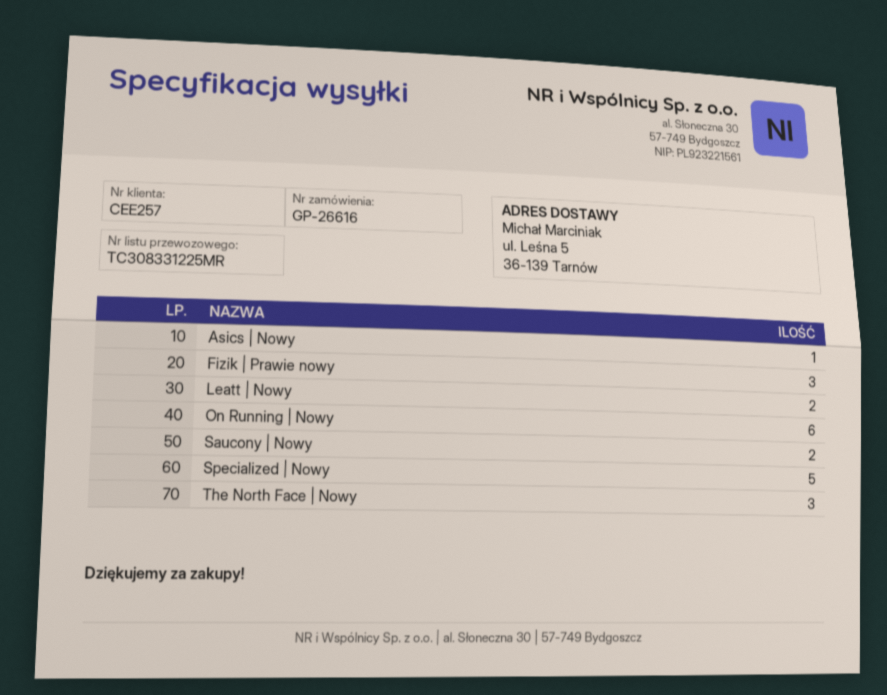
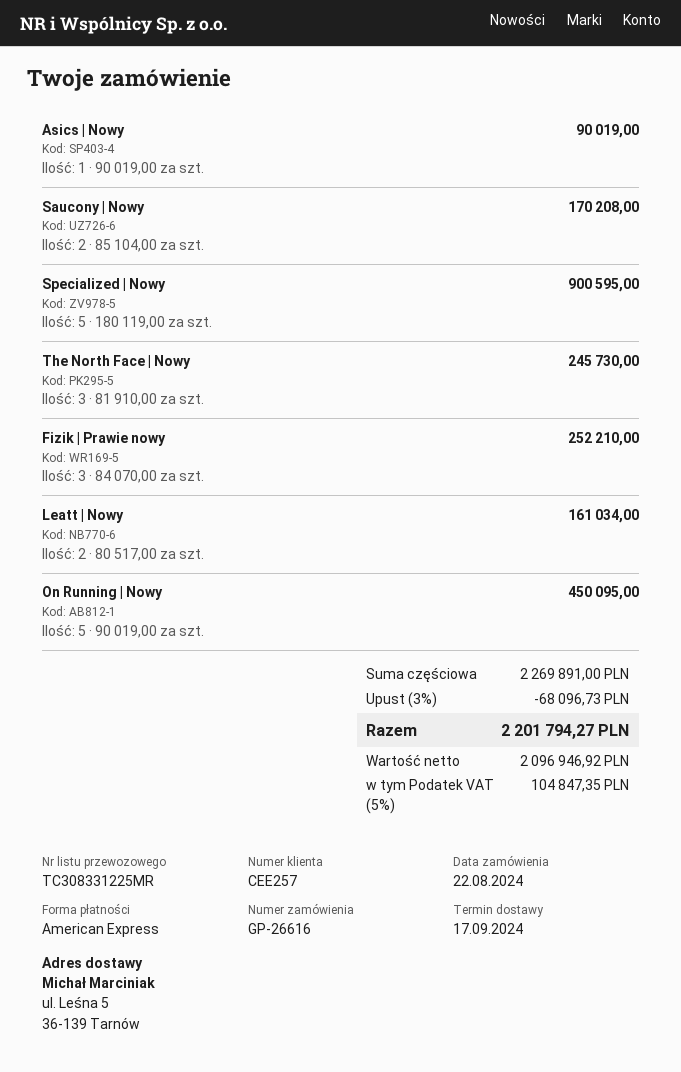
On Running | Nowy: 6 -> 5

